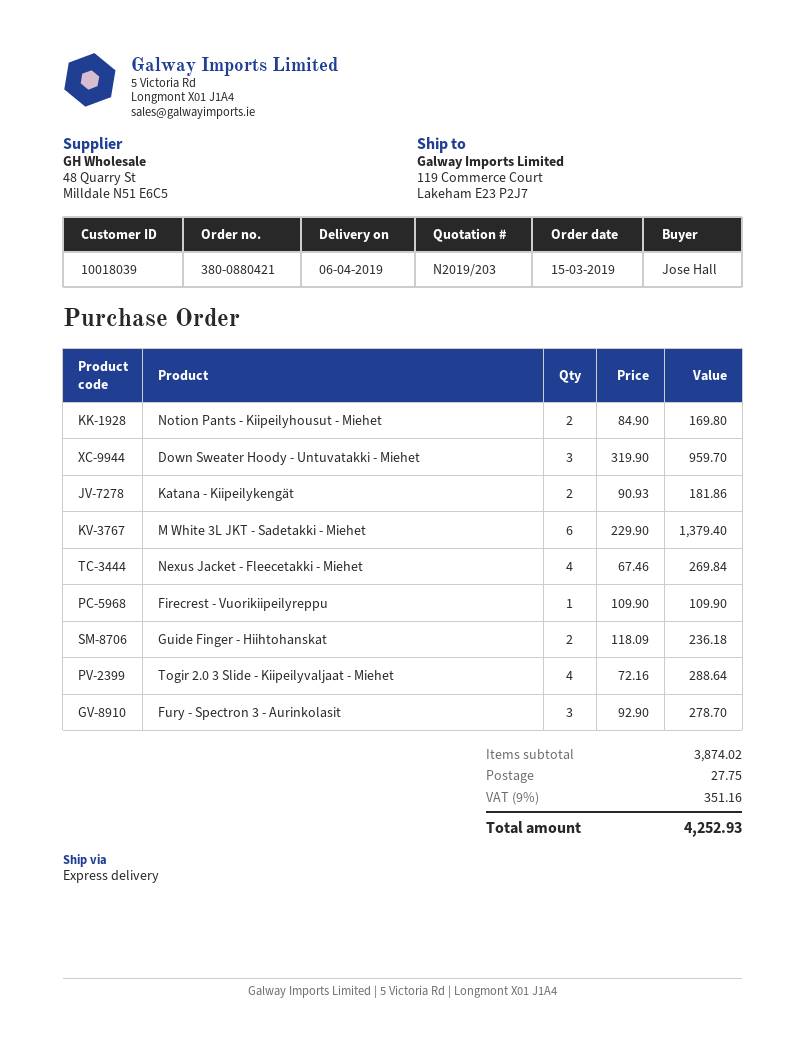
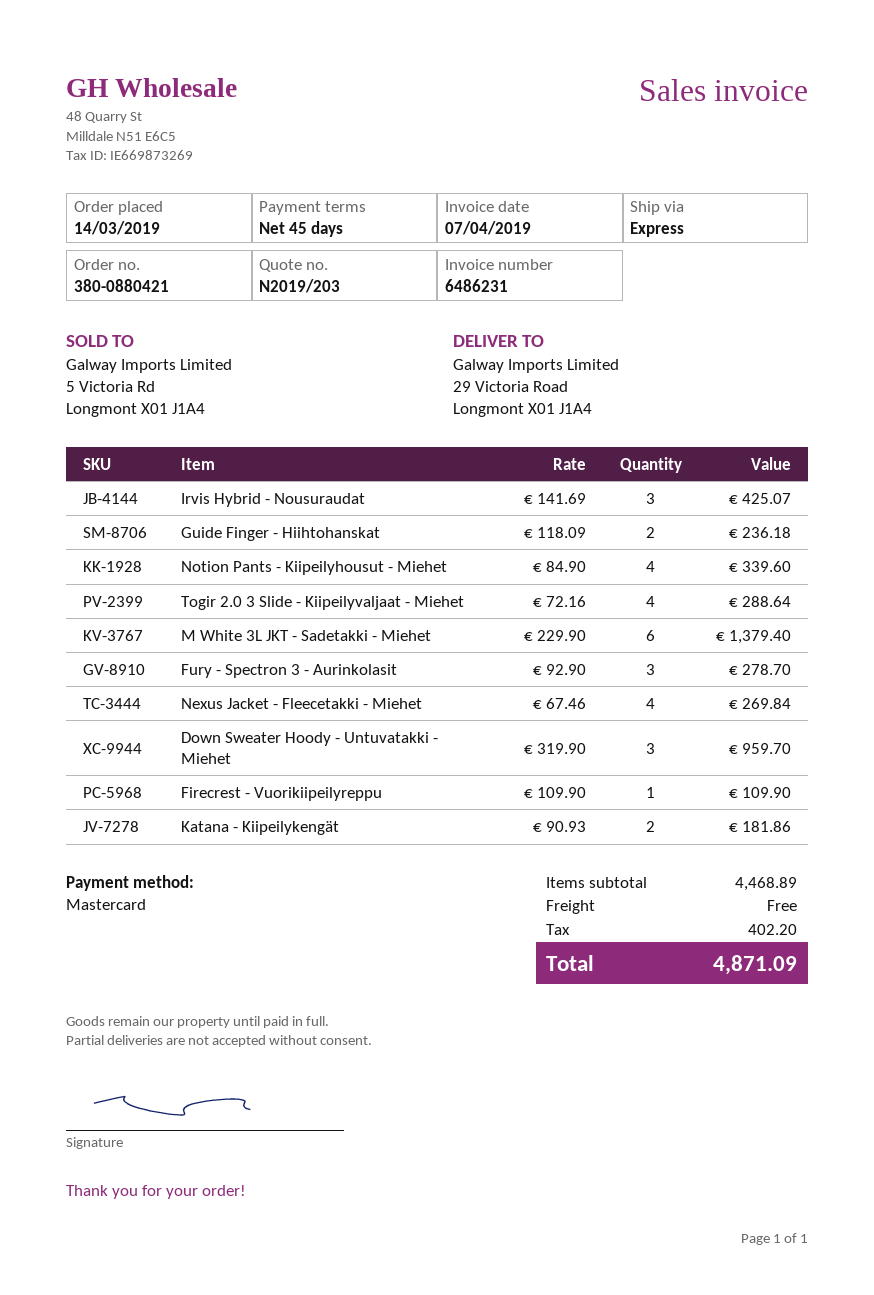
order date: 2019-03-15 -> 2019-03-14
ship to: 119 Commerce Court, Lakeham E23 P2J7 -> 29 Victoria Road, Longmont X01 J1A4
Notion Pants - Kiipeilyhousut - Miehet: 2 x 84.90 = 169.80 -> 4 x 84.90 = 339.60
Irvis Hybrid - Nousuraudat: none -> 3 x 141.69 = 425.07
subtotal: 3874.02 -> 4468.89
shipping: 27.75 -> 0.00
tax: 351.16 -> 402.20
total: 4252.93 -> 4871.09

